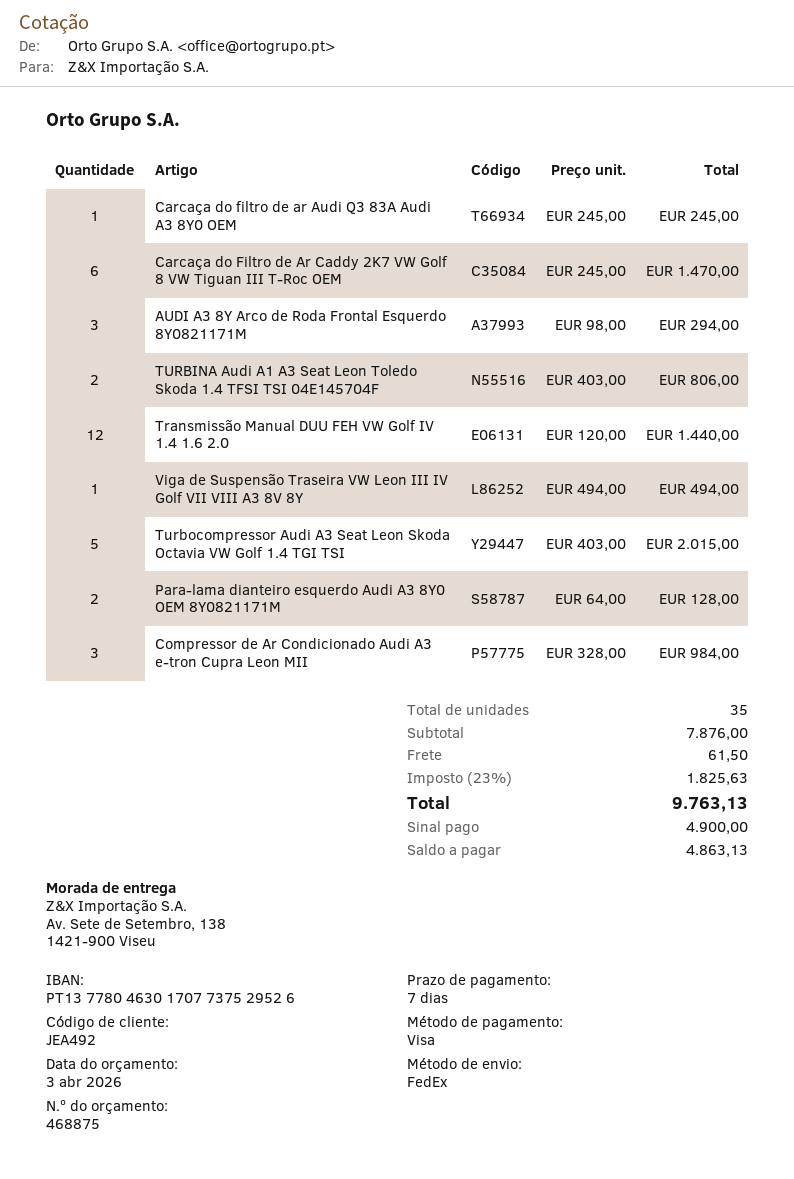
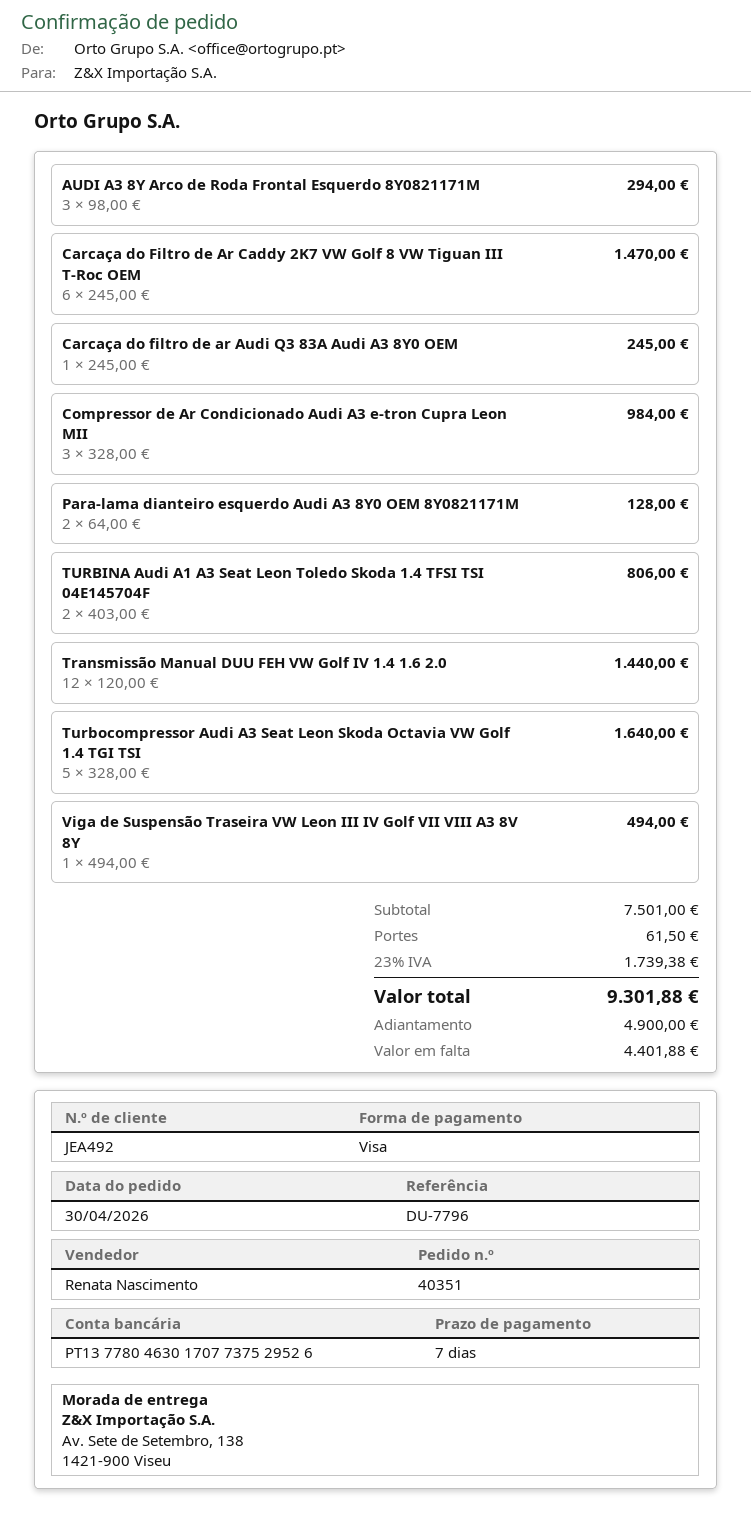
Turbocompressor Audi A3 Seat Leon Skoda Octavia VW Golf 1.4 TGI TSI: 5 x 403.00 = 2015.00 -> 5 x 328.00 = 1640.00
subtotal: 7876.00 -> 7501.00
tax: 23% = 1825.63 -> 23% = 1739.38
total: 9763.13 -> 9301.88
balance: 4863.13 -> 4401.88

